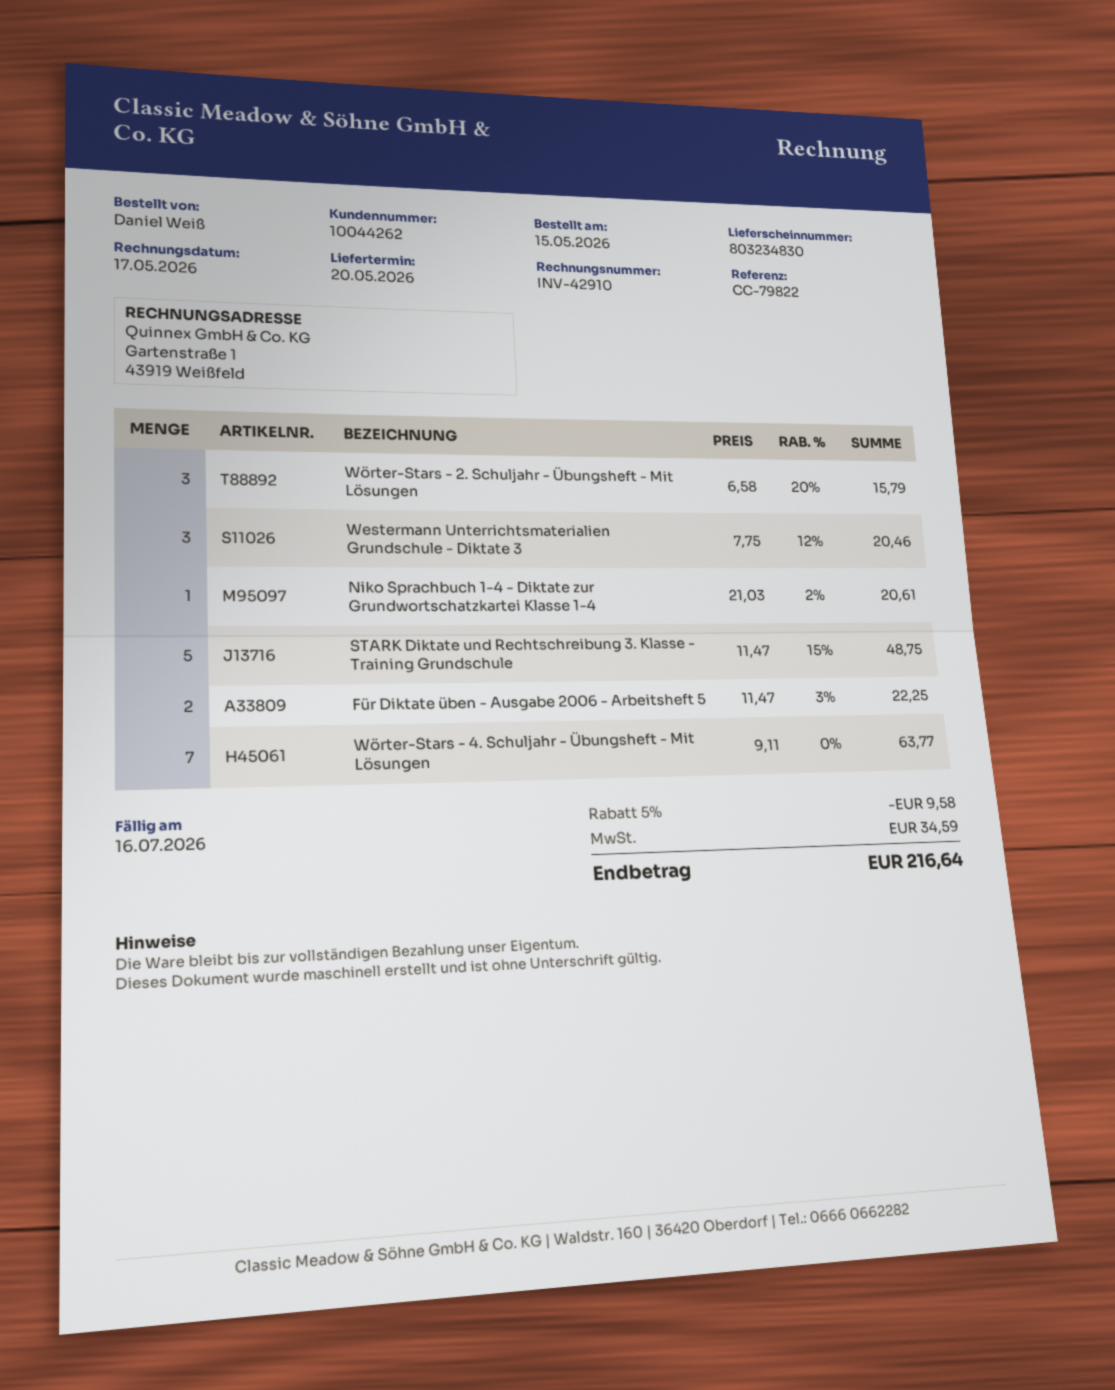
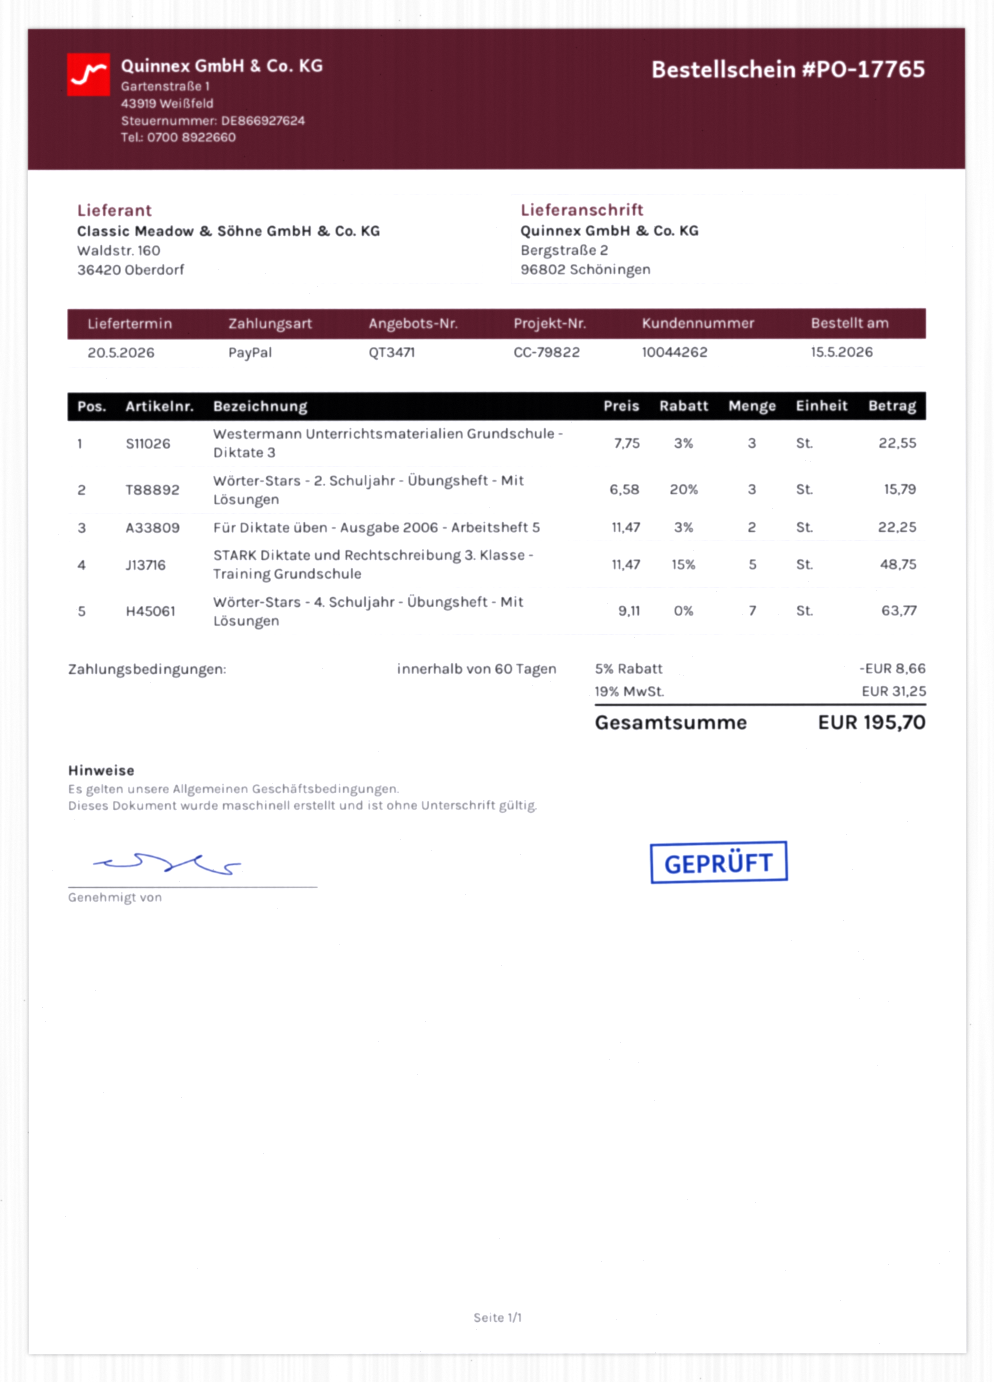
Westermann Unterrichtsmaterialien Grundschule - Diktate 3: 3 x 7.75 - 12% = 20.46 -> 3 x 7.75 - 3% = 22.55
Niko Sprachbuch 1-4 - Diktate zur Grundwortschatzkartei Klasse 1-4: 1 x 21.03 - 2% = 20.61 -> none
discount: 5% = 9.58 -> 5% = 8.66
tax: 34.59 -> 31.25
total: 216.64 -> 195.70

